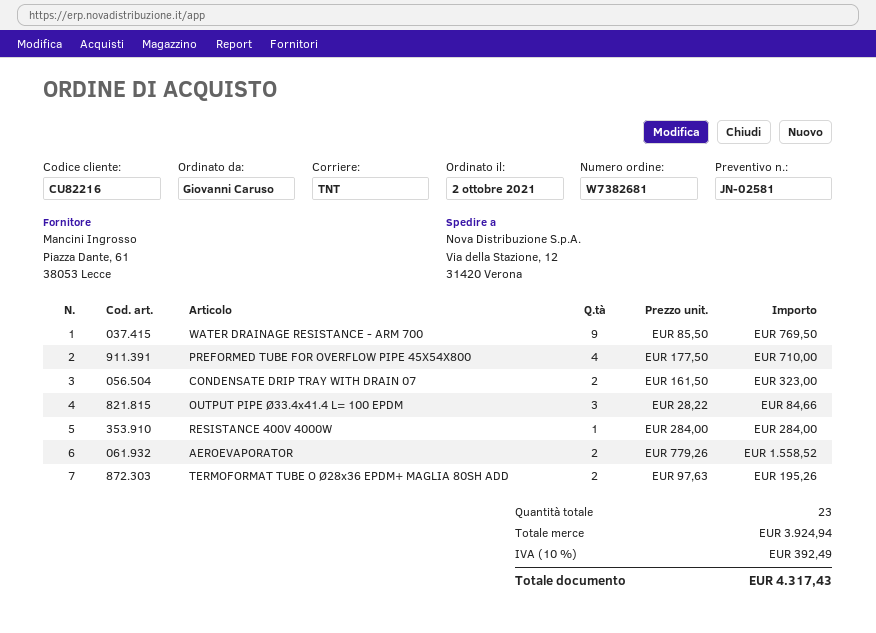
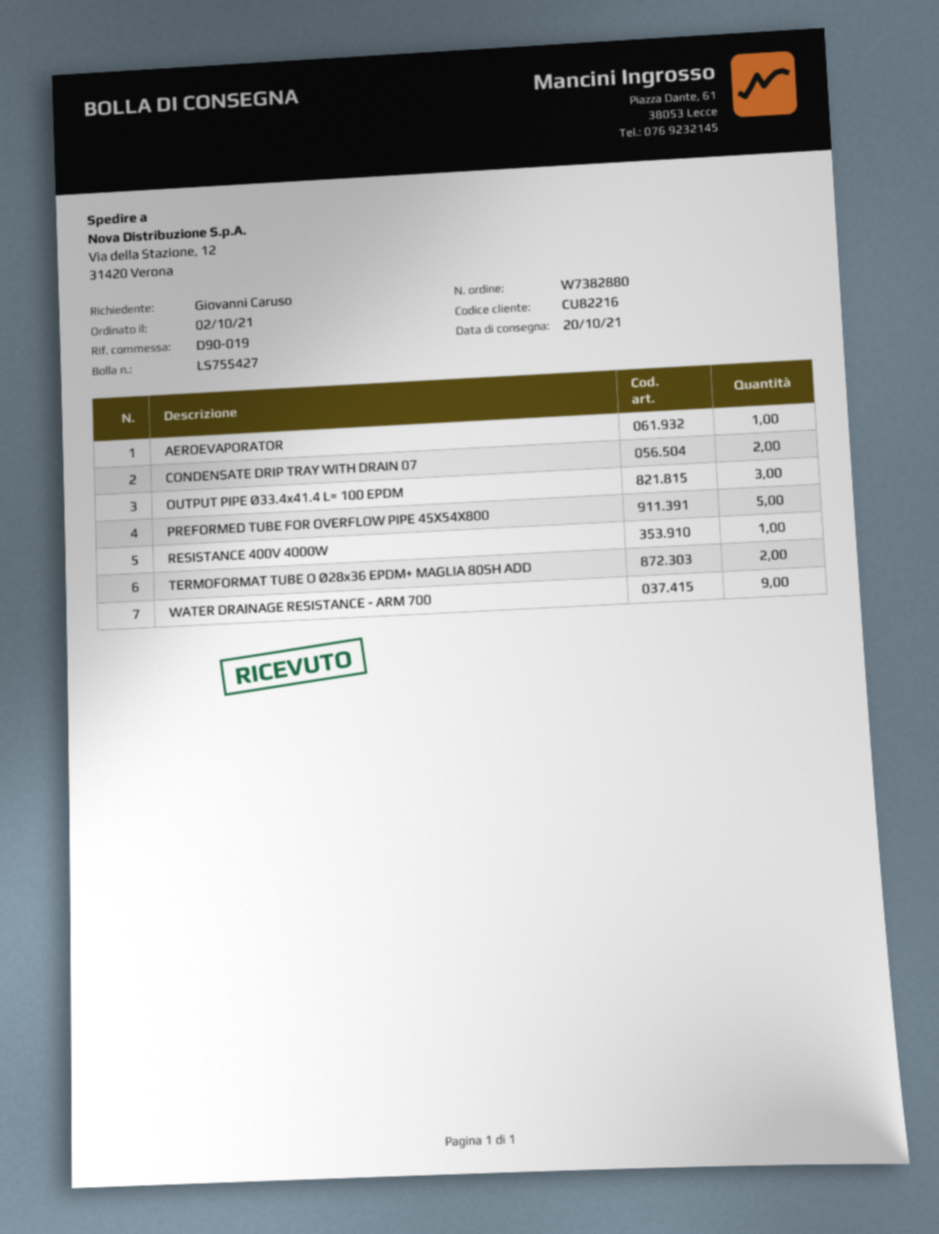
order number: W7382681 -> W7382880
PREFORMED TUBE FOR OVERFLOW PIPE 45X54X800: 4 -> 5
AEROEVAPORATOR: 2 -> 1

